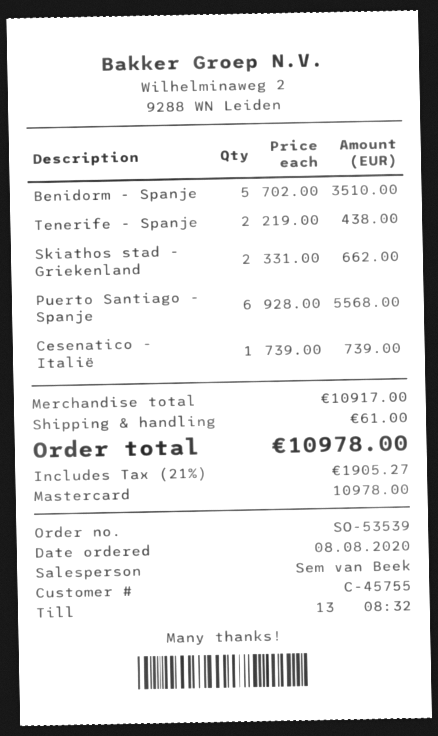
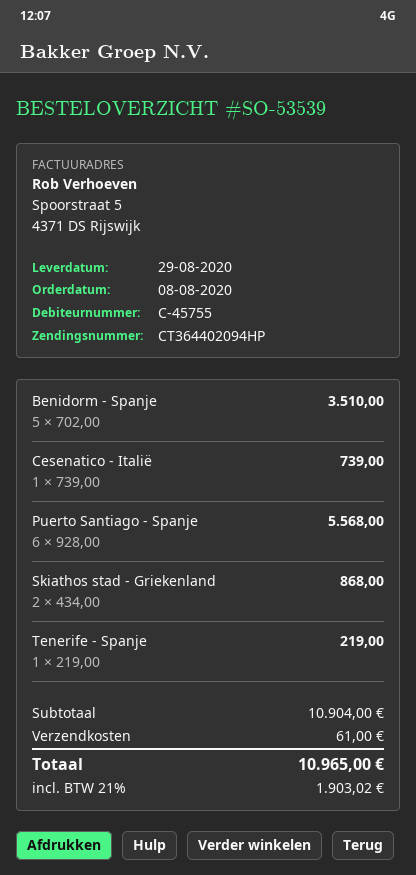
Tenerife - Spanje: 2 x 219.00 = 438.00 -> 1 x 219.00 = 219.00
Skiathos stad - Griekenland: 2 x 331.00 = 662.00 -> 2 x 434.00 = 868.00
subtotal: 10917.00 -> 10904.00
tax: 21% = 1905.27 -> 21% = 1903.02
total: 10978.00 -> 10965.00

